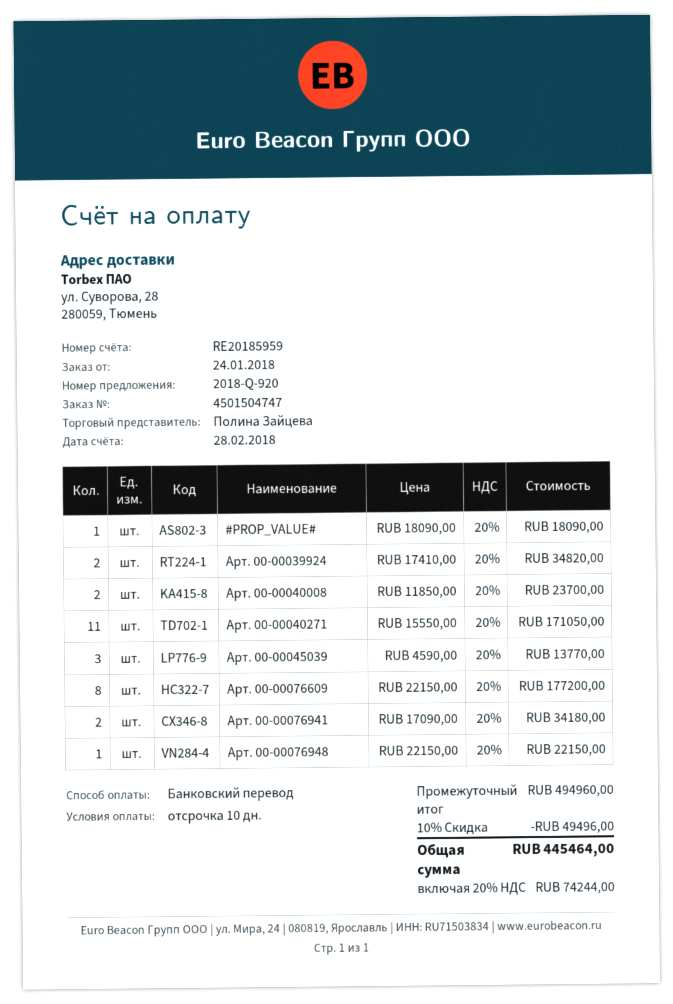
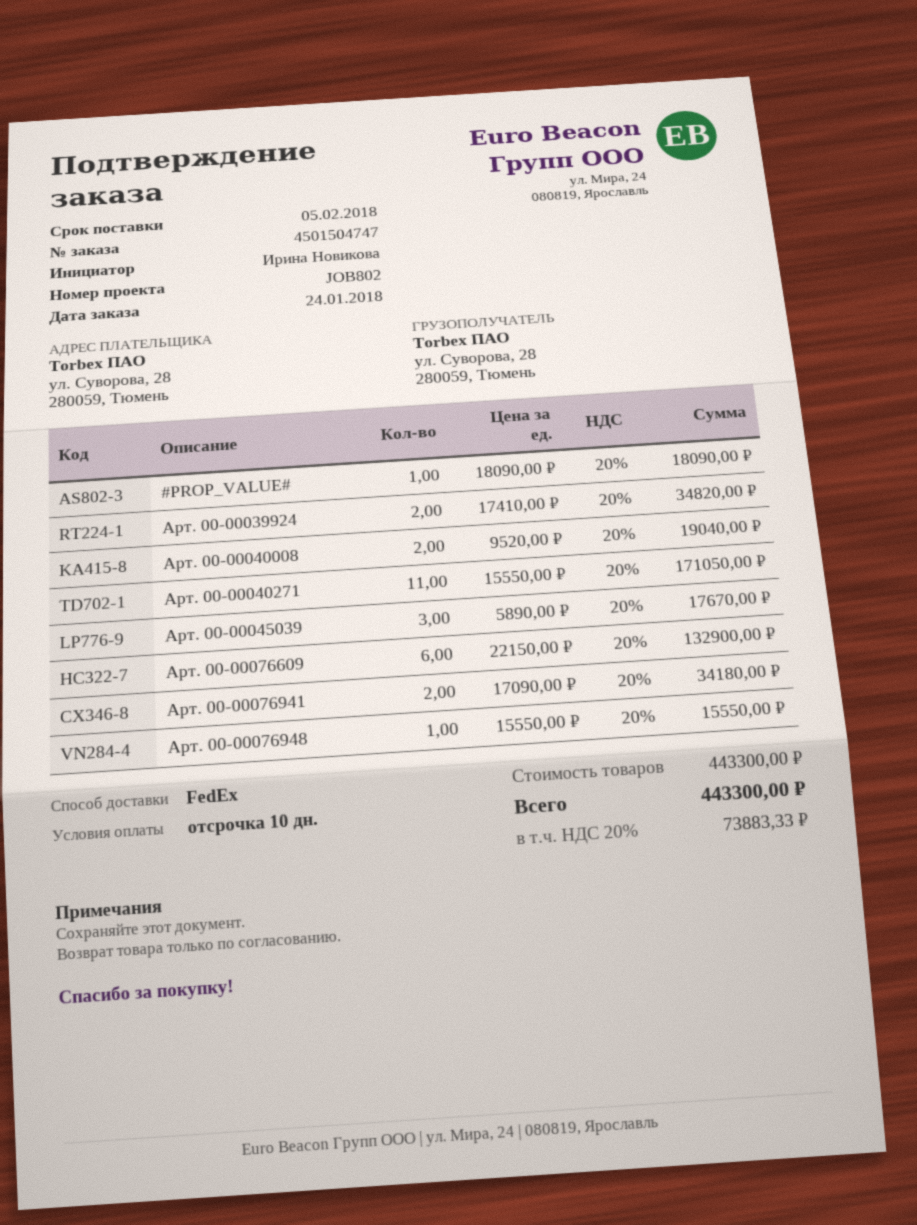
Арт. 00-00040008: 2 x 11850.00 = 23700.00 -> 2 x 9520.00 = 19040.00
Арт. 00-00045039: 3 x 4590.00 = 13770.00 -> 3 x 5890.00 = 17670.00
Арт. 00-00076609: 8 x 22150.00 = 177200.00 -> 6 x 22150.00 = 132900.00
Арт. 00-00076948: 1 x 22150.00 = 22150.00 -> 1 x 15550.00 = 15550.00
subtotal: 494960.00 -> 443300.00
discount: 10% = 49496.00 -> none
tax: 20% = 74244.00 -> 20% = 73883.33
total: 445464.00 -> 443300.00

